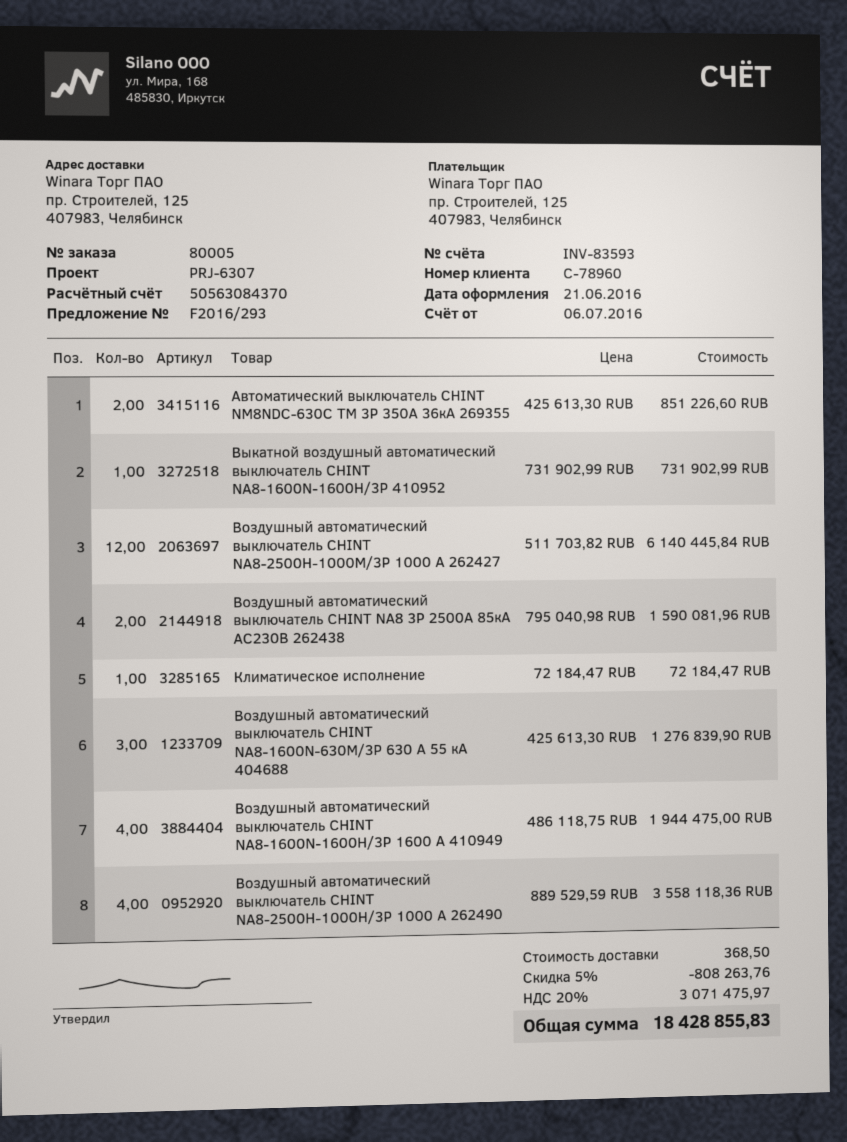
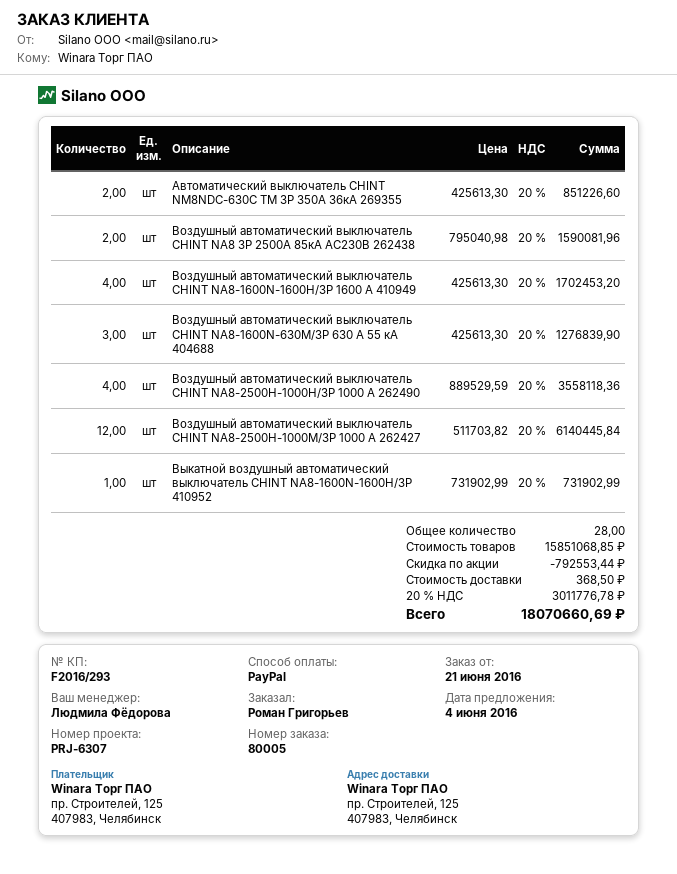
Климатическое исполнение: 1 x 72184.47 = 72184.47 -> none
Воздушный автоматический выключатель CHINT NA8-1600N-1600H/3P 1600 А 410949: 4 x 486118.75 = 1944475.00 -> 4 x 425613.30 = 1702453.20
discount: 808263.76 -> 792553.44
tax: 20% = 3071475.97 -> 20% = 3011776.78
total: 18428855.83 -> 18070660.69

